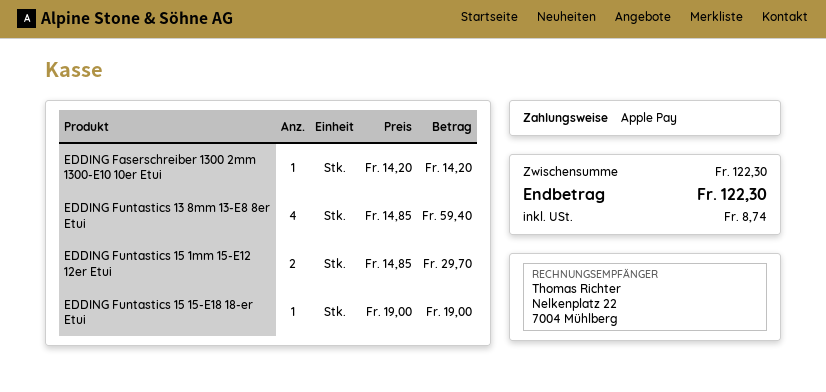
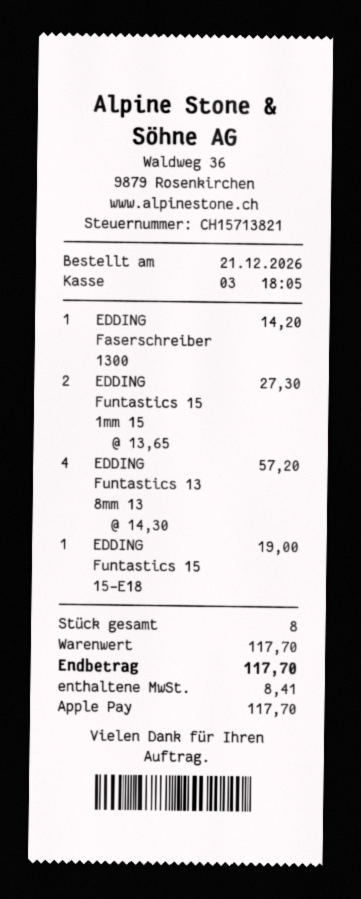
EDDING Funtastics 13 8mm 13-E8 8er Etui: 4 x 14.85 = 59.40 -> 4 x 14.30 = 57.20
EDDING Funtastics 15 1mm 15-E12 12er Etui: 2 x 14.85 = 29.70 -> 2 x 13.65 = 27.30
subtotal: 122.30 -> 117.70
tax: 8.74 -> 8.41
total: 122.30 -> 117.70

